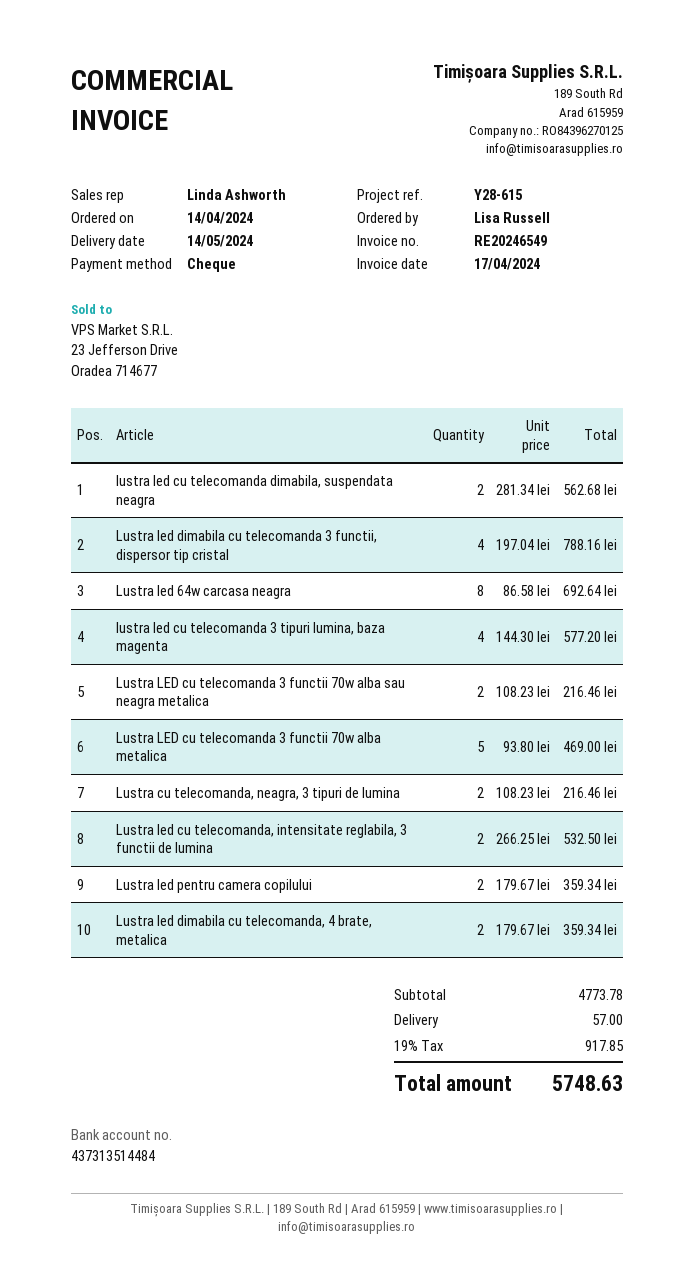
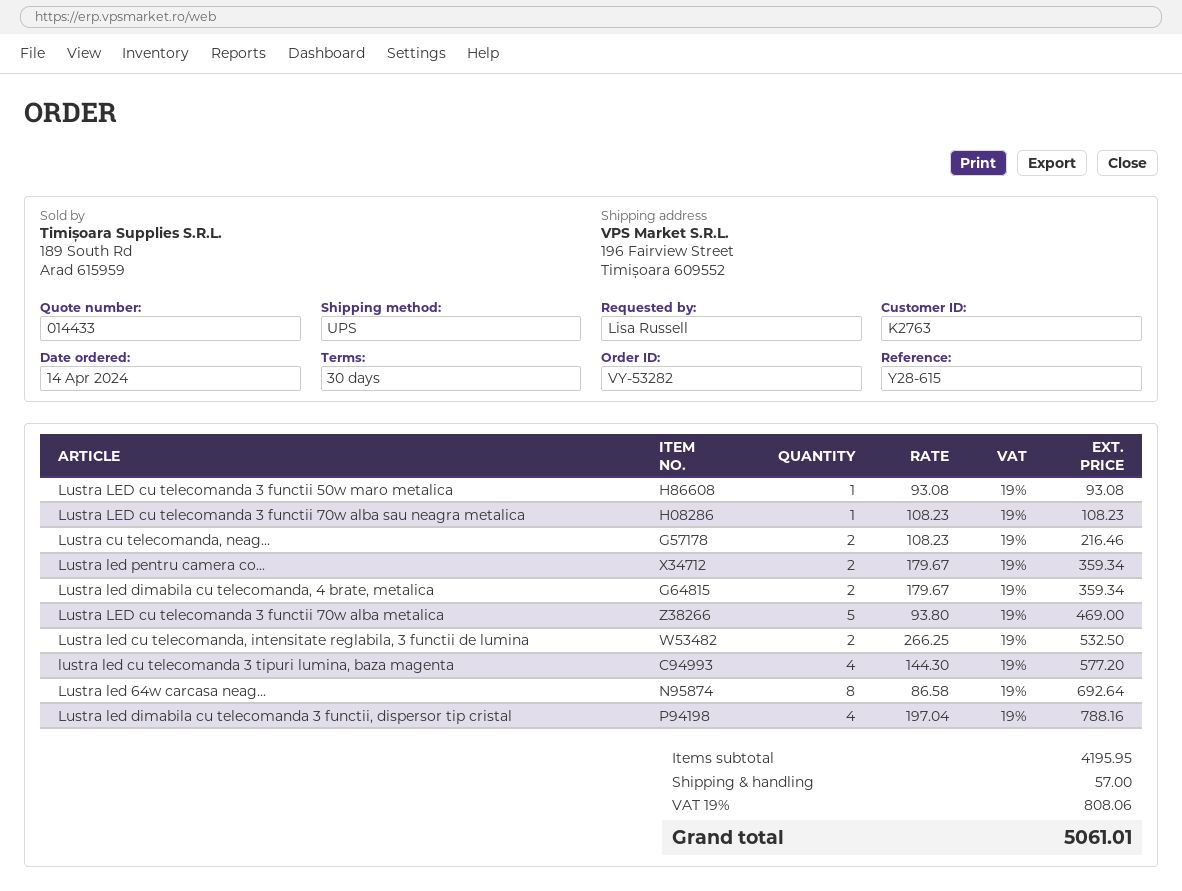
lustra led cu telecomanda dimabila, suspendata neagra: 2 x 281.34 = 562.68 -> none
Lustra LED cu telecomanda 3 functii 70w alba sau neagra metalica: 2 x 108.23 = 216.46 -> 1 x 108.23 = 108.23
Lustra LED cu telecomanda 3 functii 50w maro metalica: none -> 1 x 93.08 = 93.08
subtotal: 4773.78 -> 4195.95
tax: 19% = 917.85 -> 19% = 808.06
total: 5748.63 -> 5061.01

